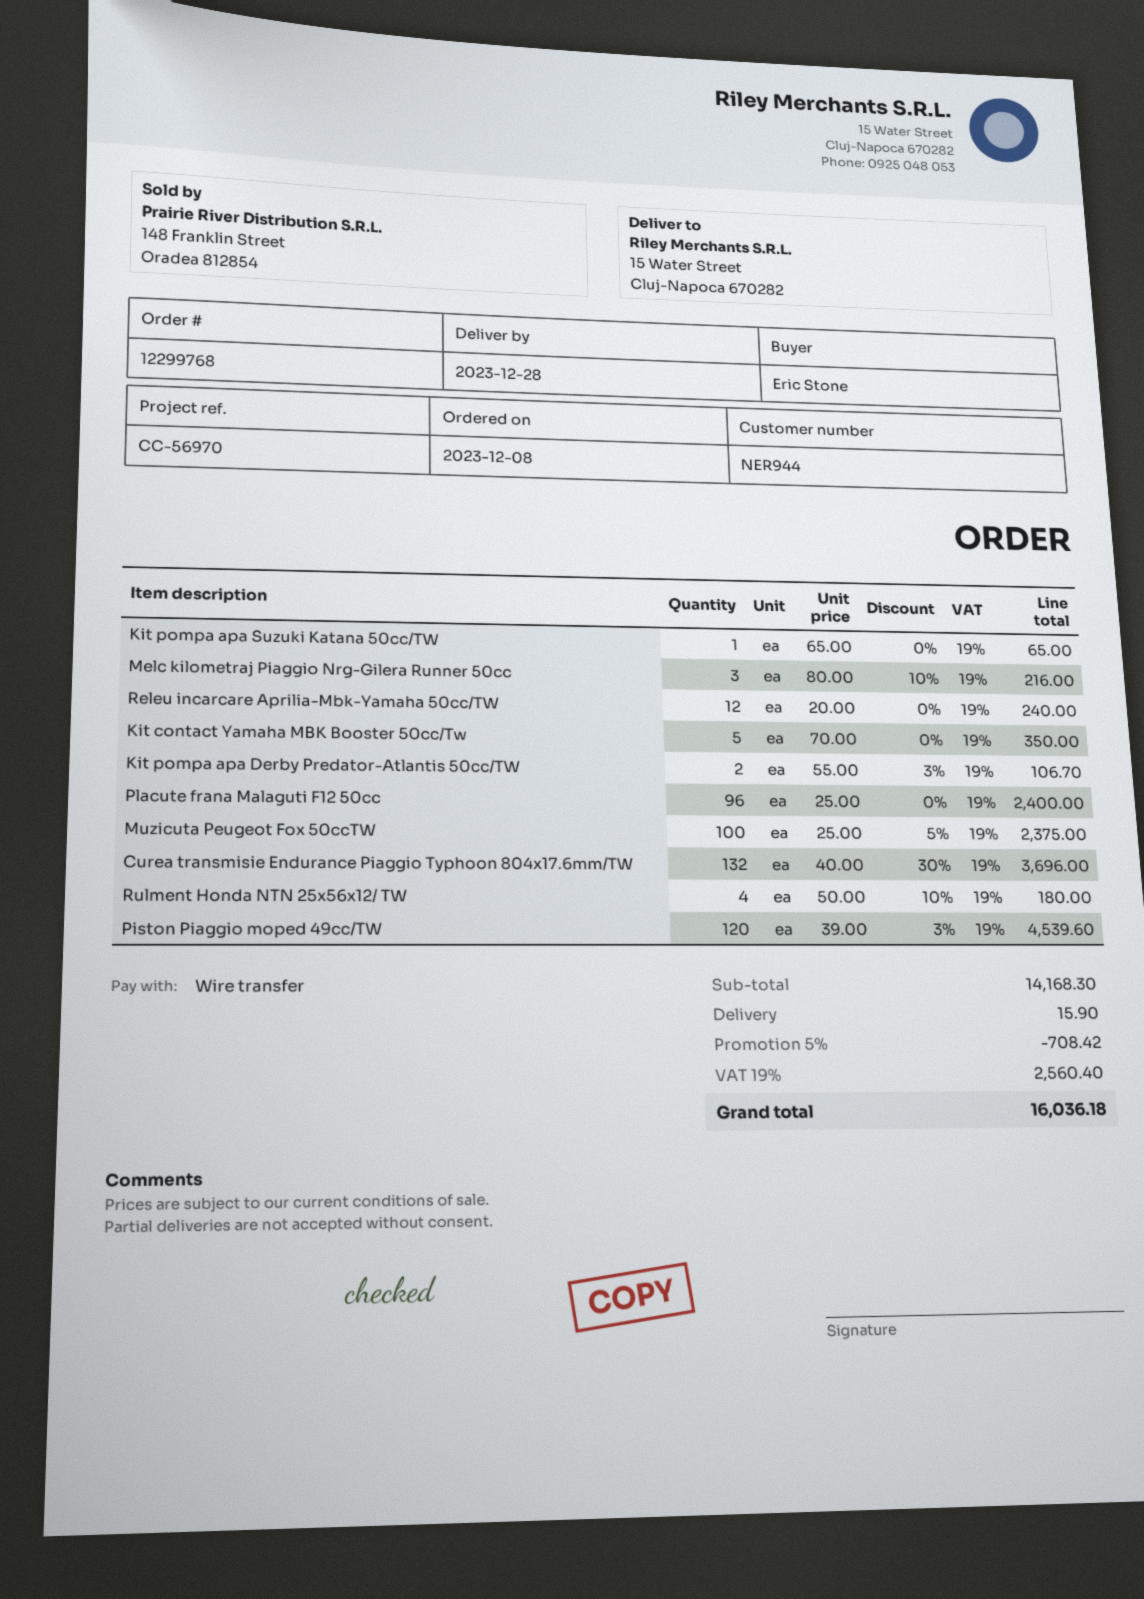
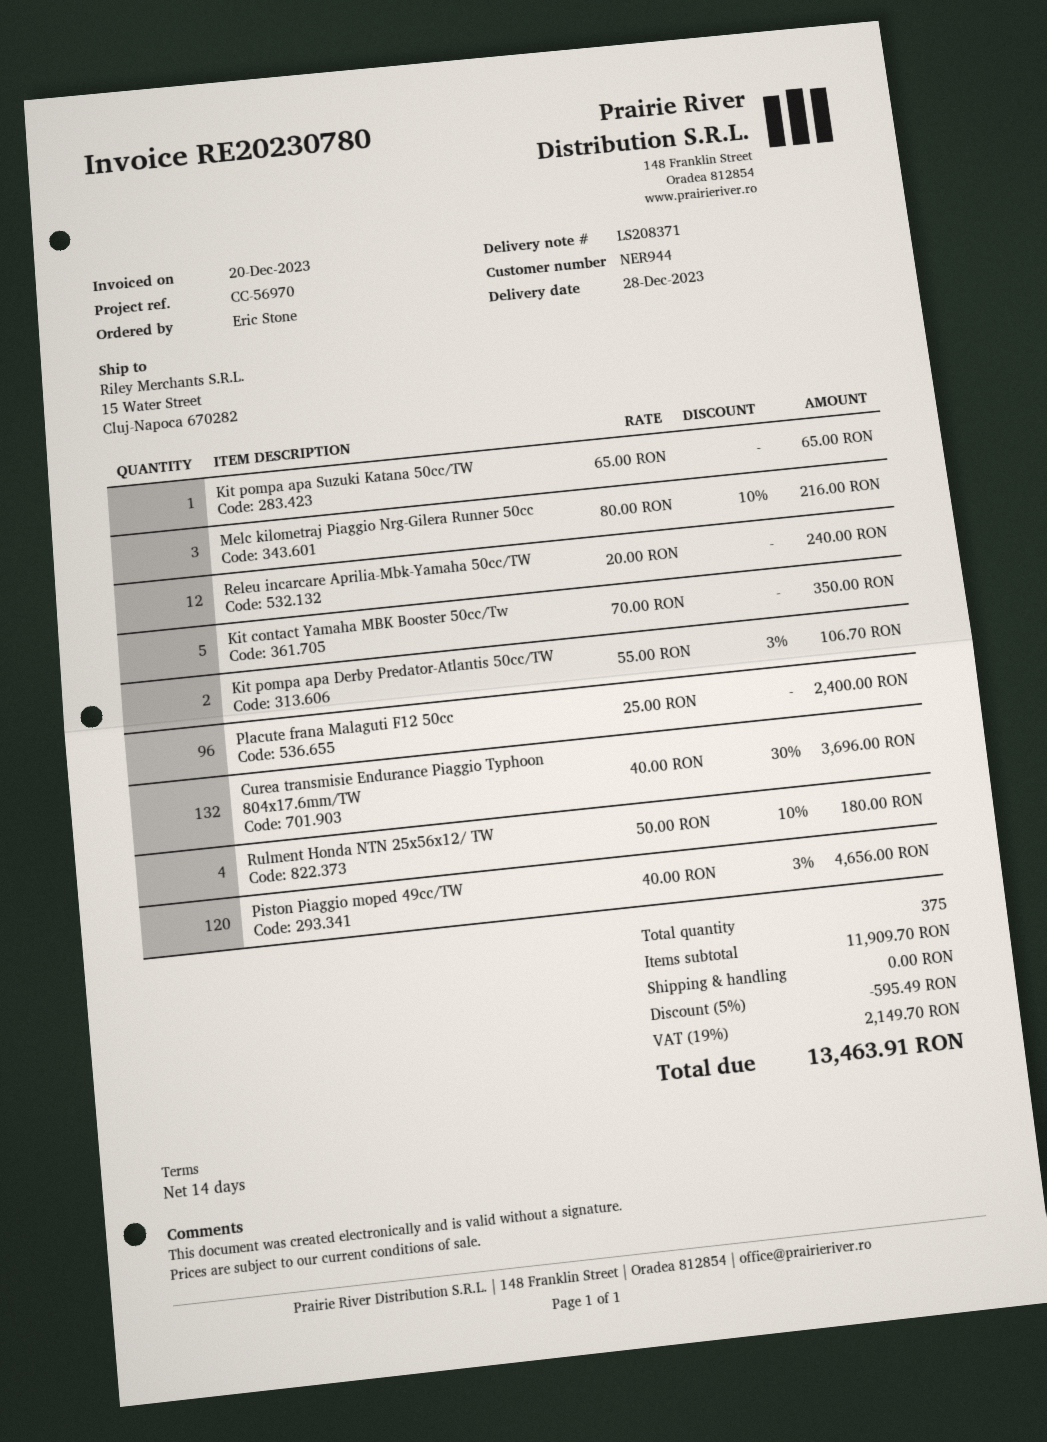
Muzicuta Peugeot Fox 50ccTW: 100 x 25.00 - 5% = 2375.00 -> none
Piston Piaggio moped 49cc/TW: 120 x 39.00 - 3% = 4539.60 -> 120 x 40.00 - 3% = 4656.00
subtotal: 14168.30 -> 11909.70
discount: 5% = 708.42 -> 5% = 595.49
shipping: 15.90 -> 0.00
tax: 19% = 2560.40 -> 19% = 2149.70
total: 16036.18 -> 13463.91

